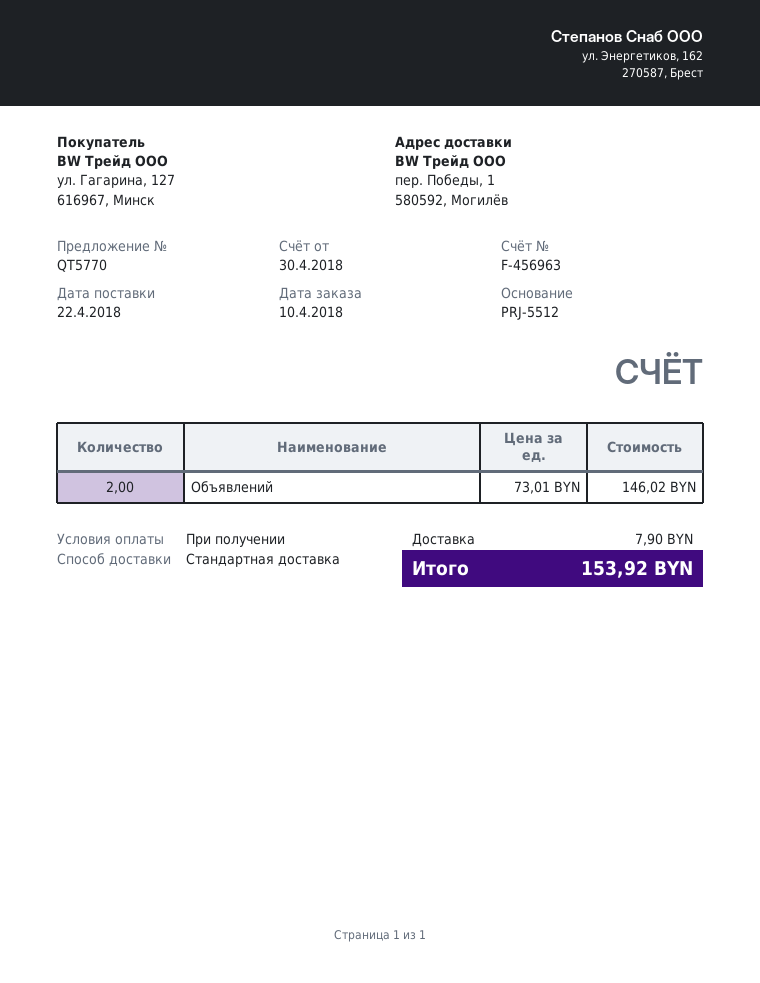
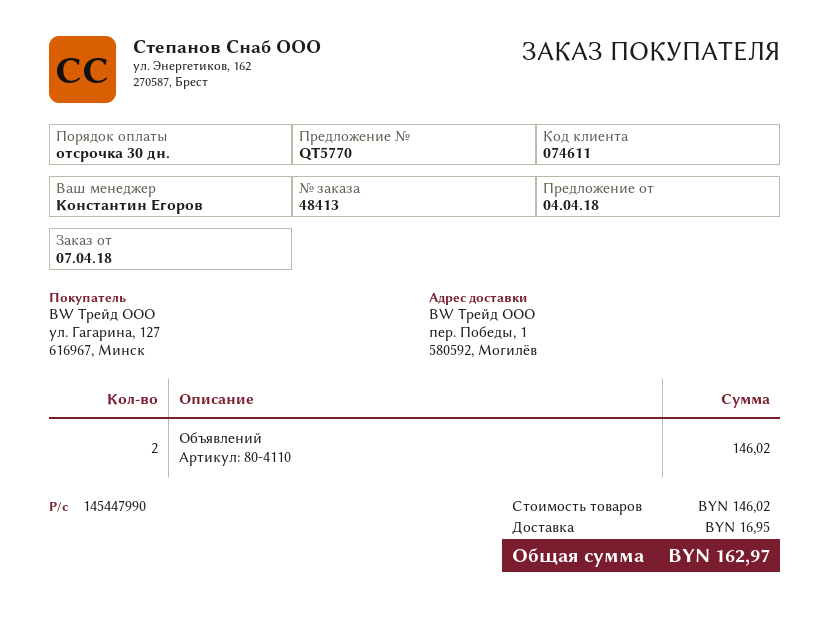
order date: 2018-04-10 -> 2018-04-07
payment terms: on receipt -> 30 days
shipping: 7.90 -> 16.95
total: 153.92 -> 162.97

